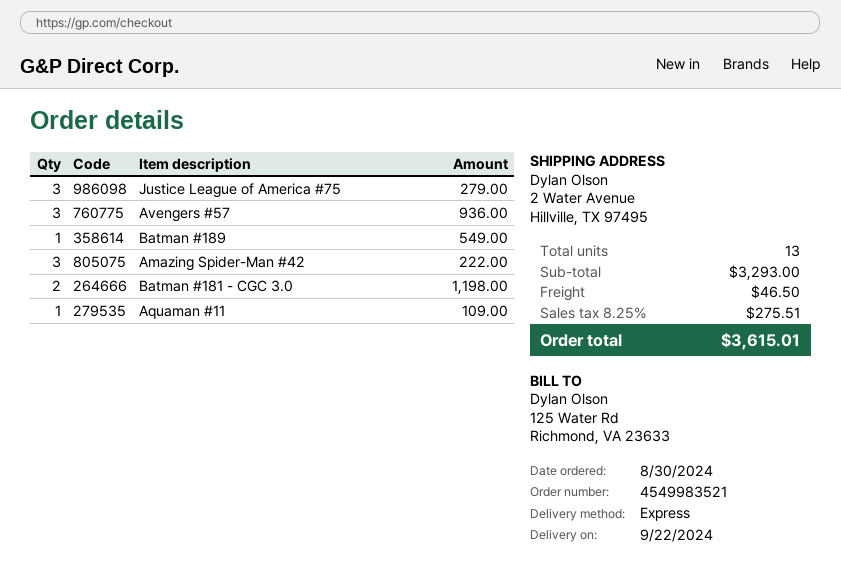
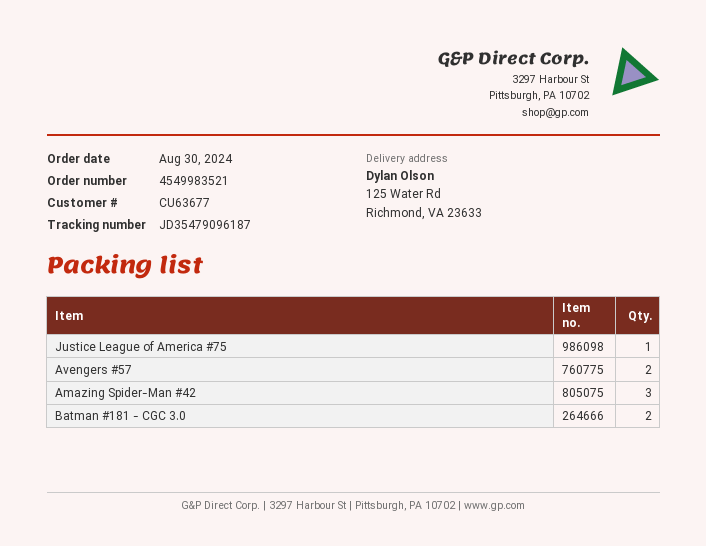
ship to: 2 Water Avenue, Hillville, TX 97495 -> 125 Water Rd, Richmond, VA 23633
Justice League of America #75: 3 -> 1
Avengers #57: 3 -> 2
Batman #189: 1 -> none
Aquaman #11: 1 -> none

